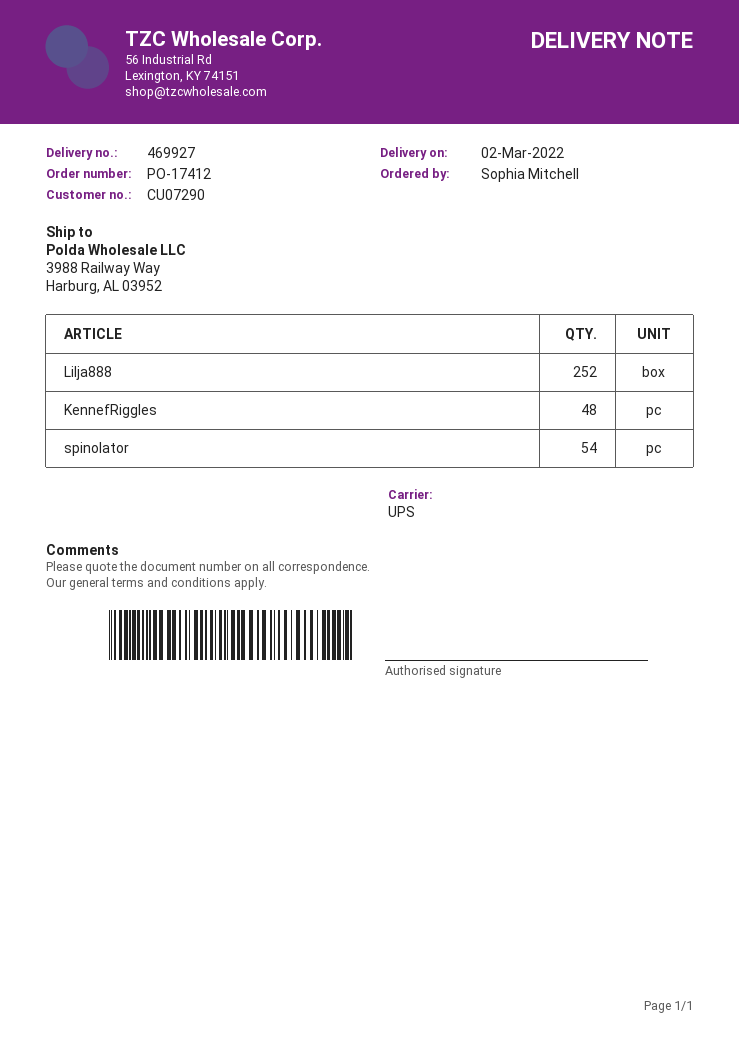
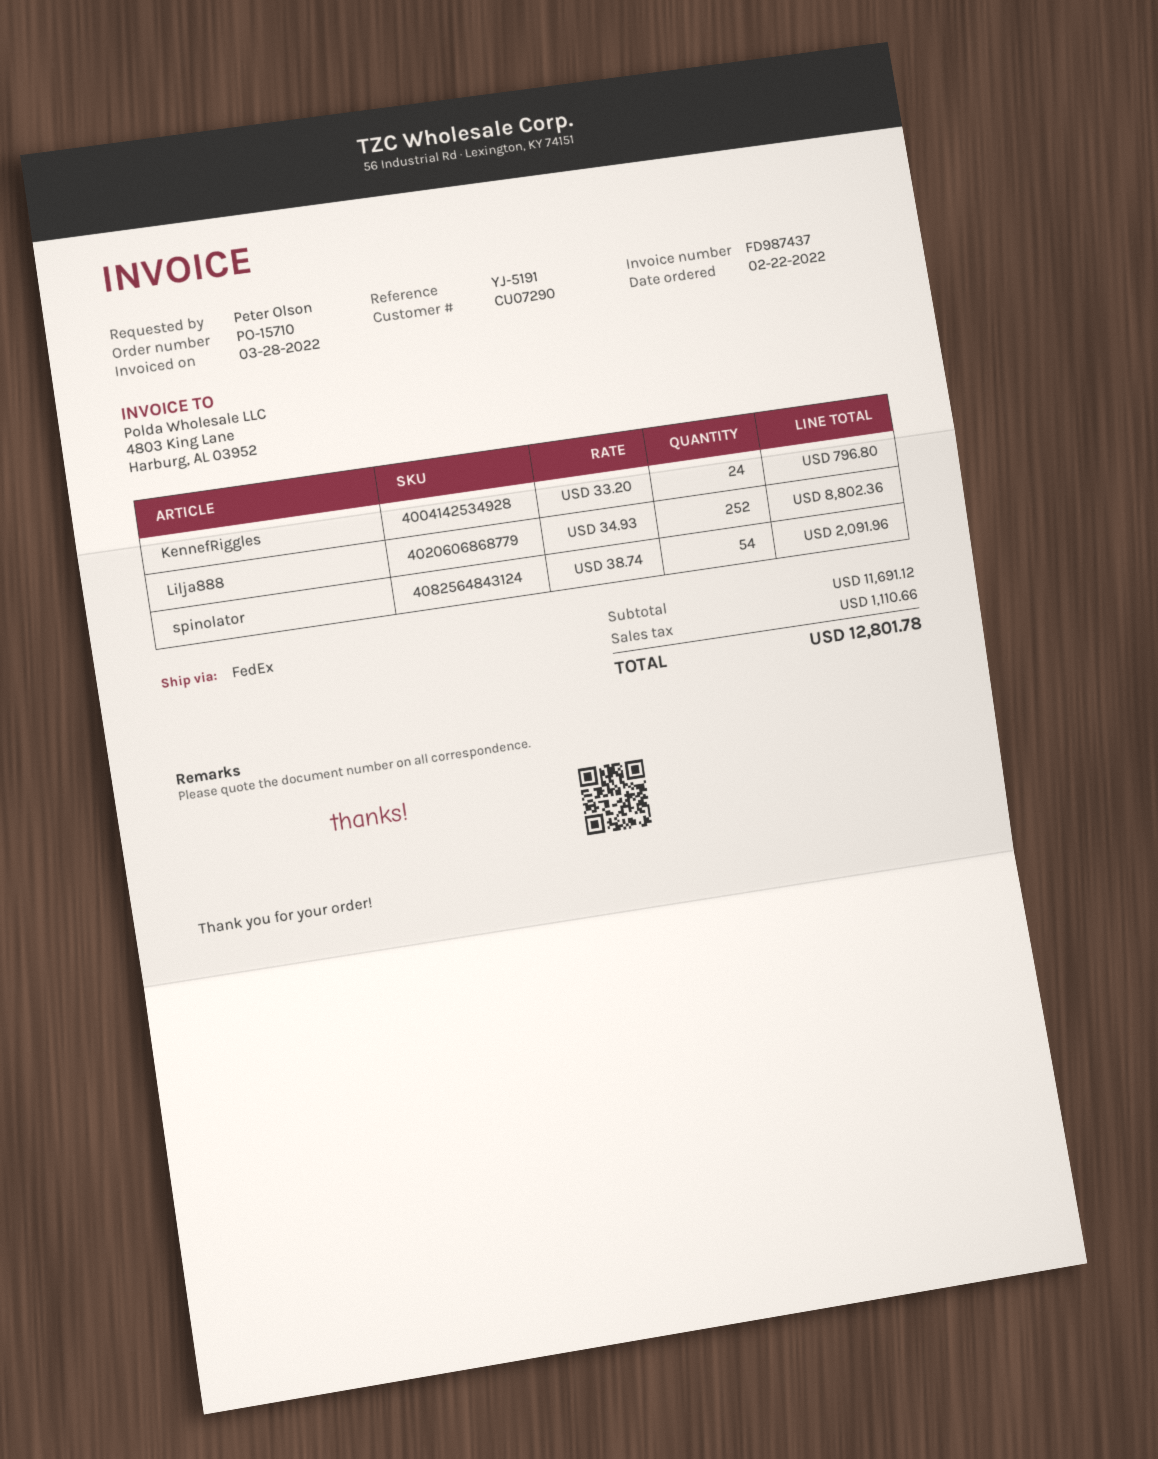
order number: PO-17412 -> PO-15710
ordered by: Sophia Mitchell -> Peter Olson
shipping method: UPS -> FedEx
KennefRiggles: 48 -> 24

